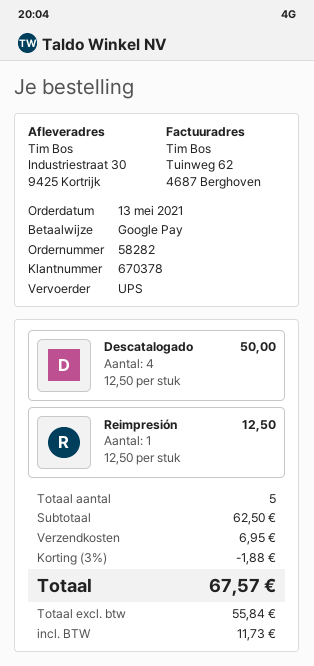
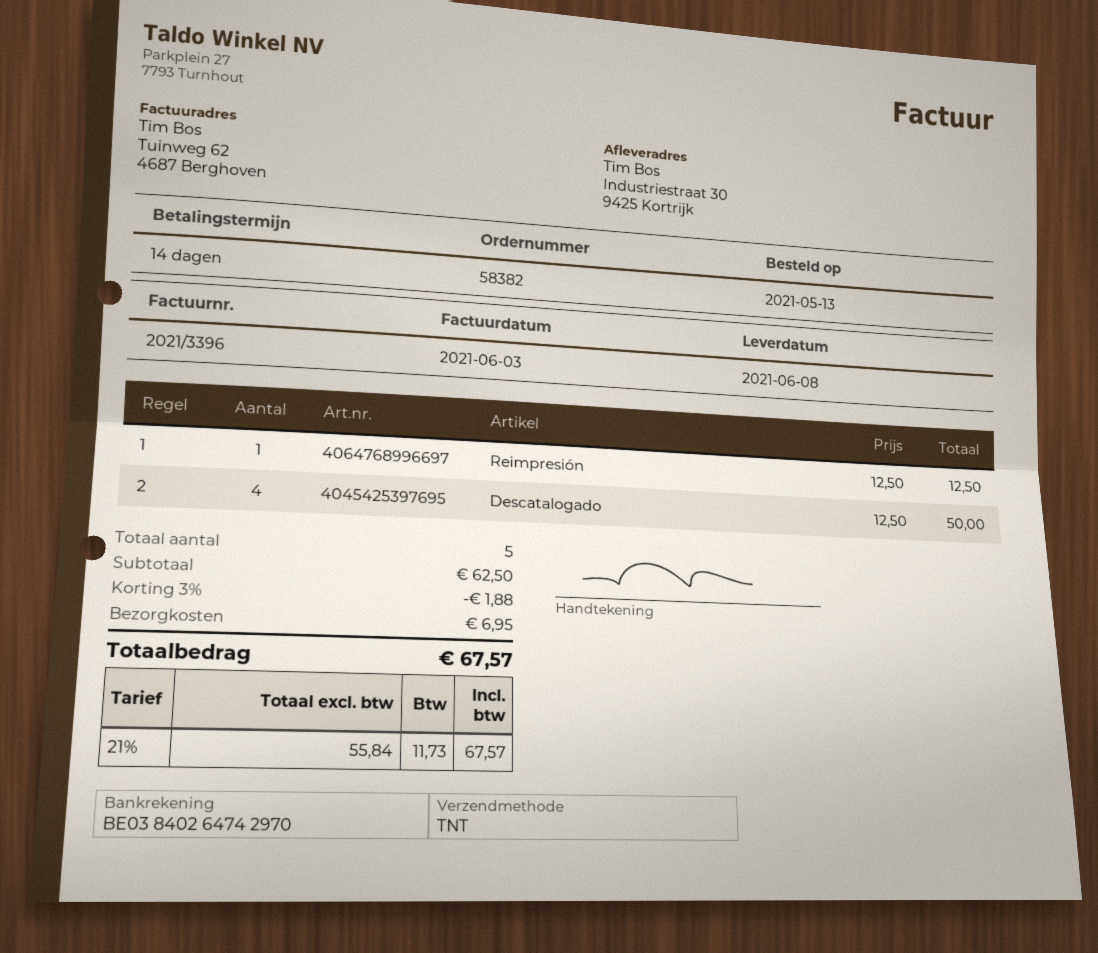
order number: 58282 -> 58382
shipping method: UPS -> TNT

